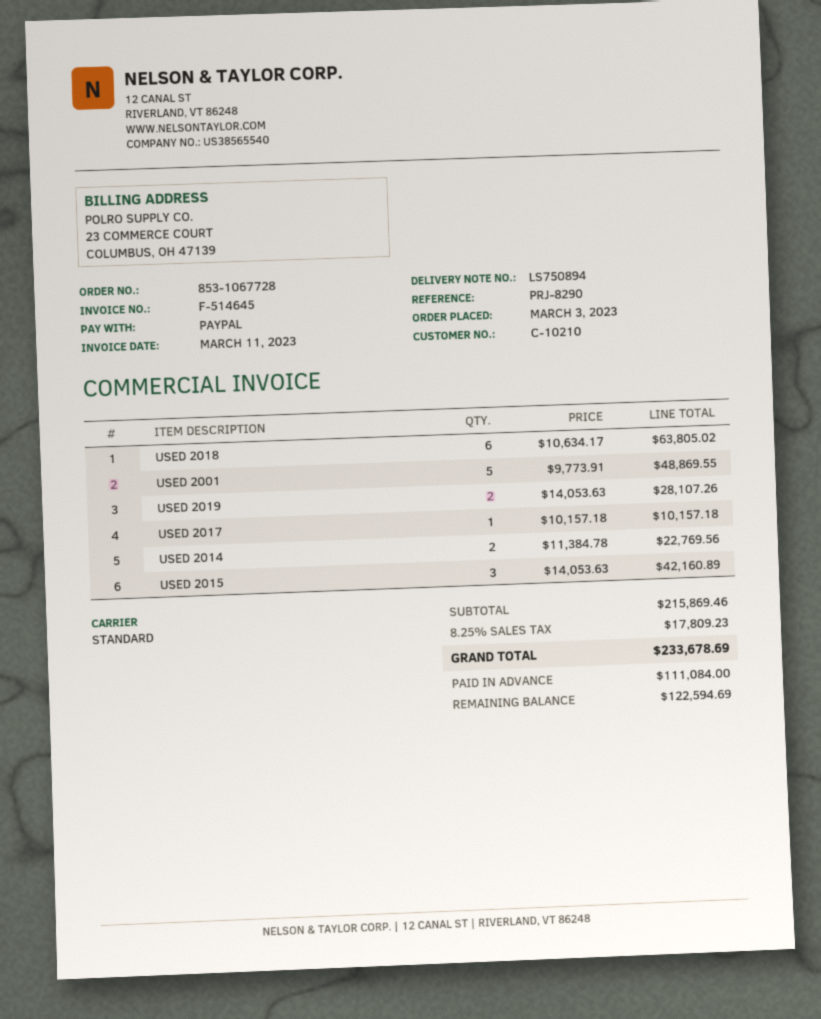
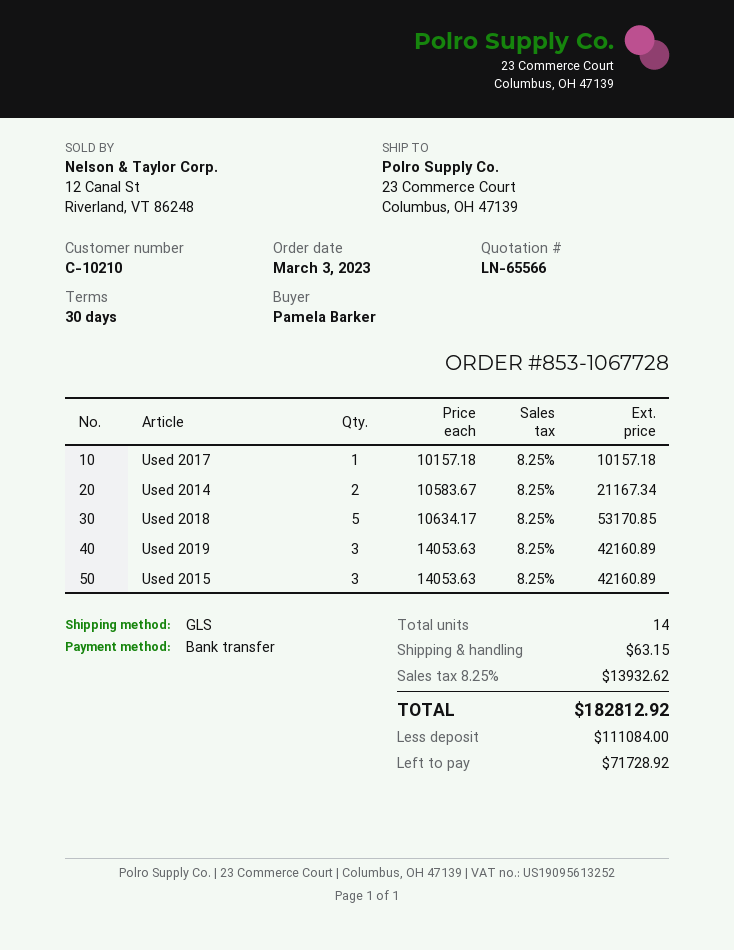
payment method: PayPal -> bank transfer
shipping method: standard -> GLS
USED 2018: 6 x 10634.17 = 63805.02 -> 5 x 10634.17 = 53170.85
USED 2001: 5 x 9773.91 = 48869.55 -> none
USED 2019: 2 x 14053.63 = 28107.26 -> 3 x 14053.63 = 42160.89
USED 2014: 2 x 11384.78 = 22769.56 -> 2 x 10583.67 = 21167.34
shipping: none -> 63.15
tax: 8.25% = 17809.23 -> 8.25% = 13932.62
total: 233678.69 -> 182812.92
balance: 122594.69 -> 71728.92

